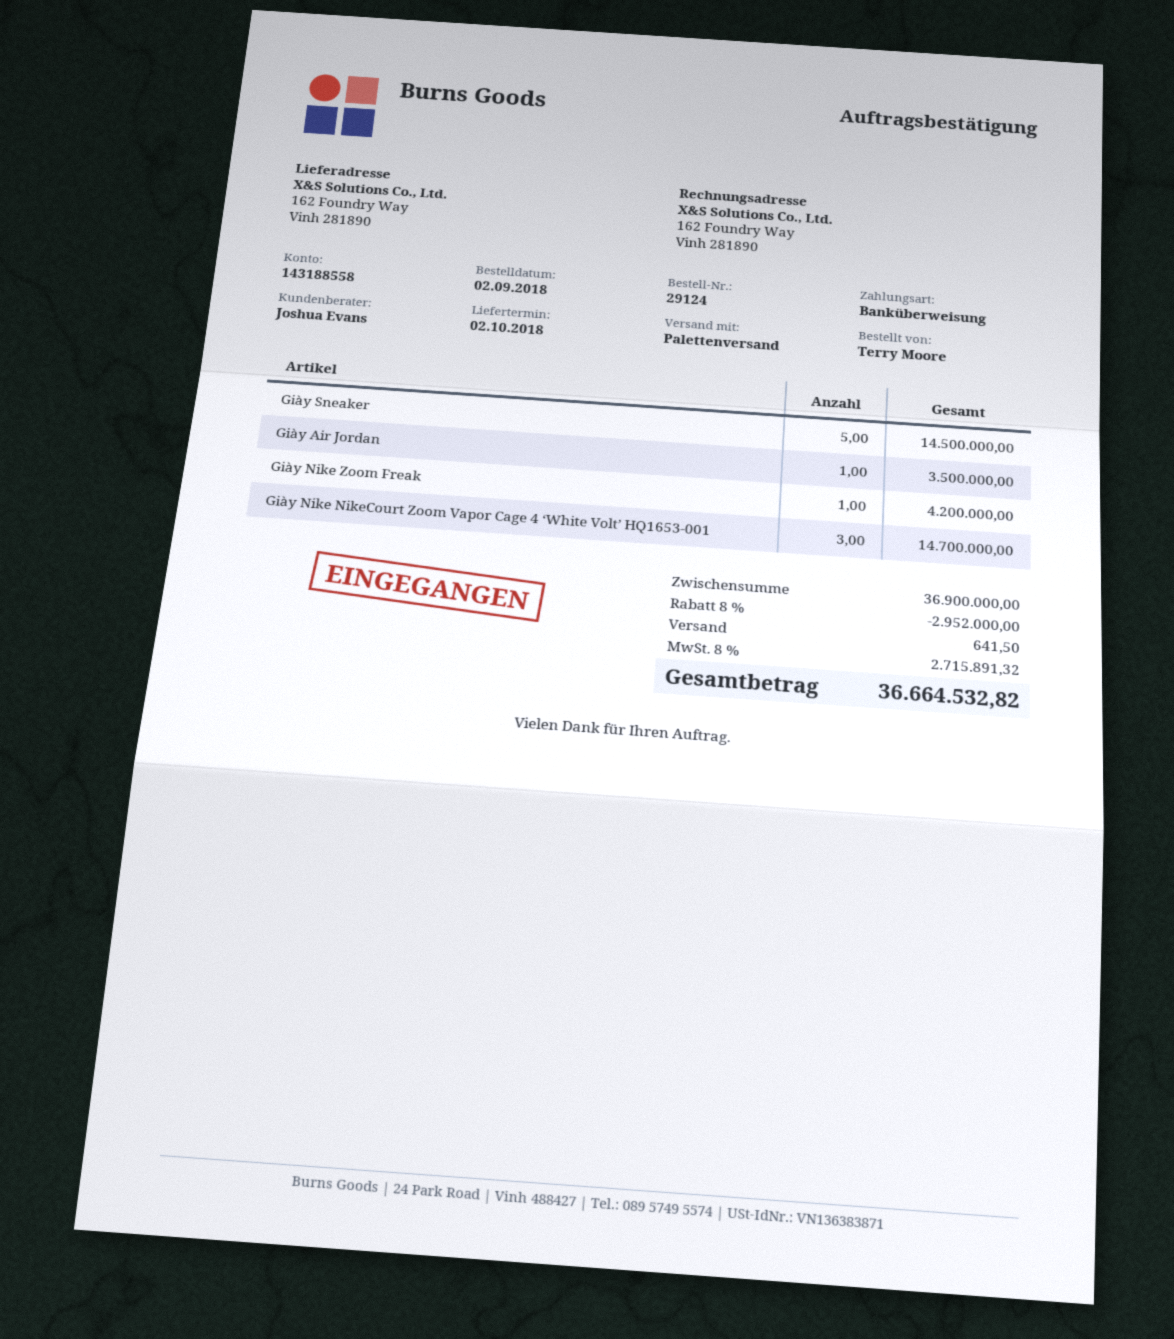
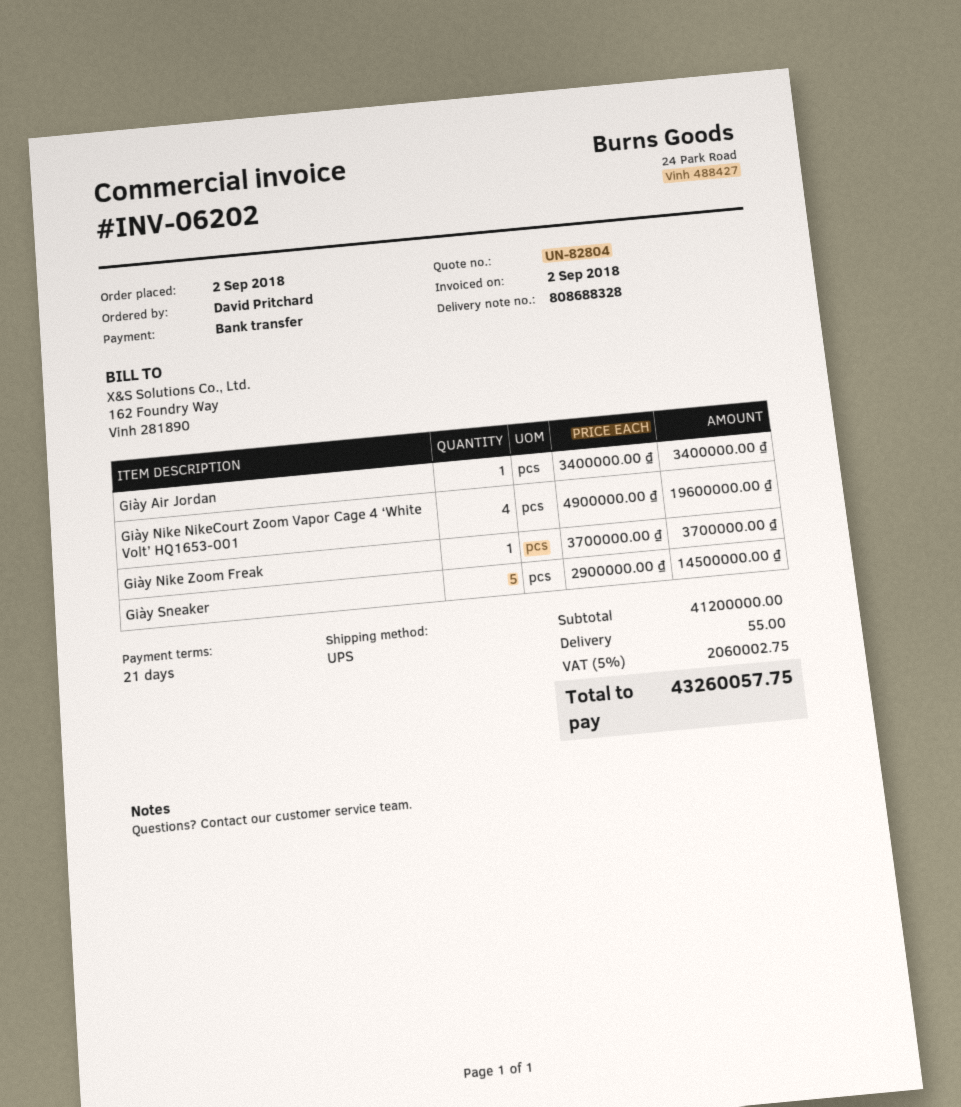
ordered by: Terry Moore -> David Pritchard
shipping method: pallet freight -> UPS
Giày Air Jordan: 1 for 3500000.00 -> 1 for 3400000.00
Giày Nike Zoom Freak: 1 for 4200000.00 -> 1 for 3700000.00
Giày Nike NikeCourt Zoom Vapor Cage 4 ‘White Volt’ HQ1653-001: 3 for 14700000.00 -> 4 for 19600000.00
subtotal: 36900000.00 -> 41200000.00
discount: 8% = 2952000.00 -> none
shipping: 641.50 -> 55.00
tax: 8% = 2715891.32 -> 5% = 2060002.75
total: 36664532.82 -> 43260057.75

